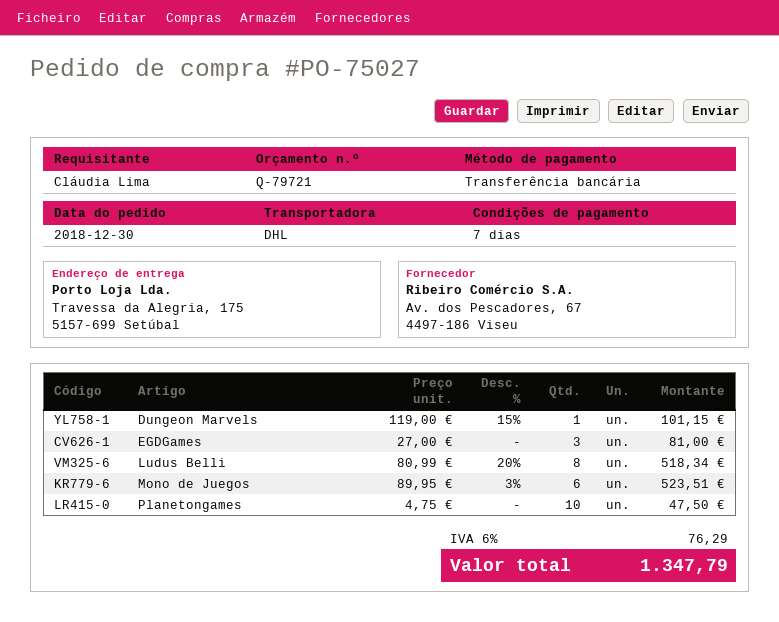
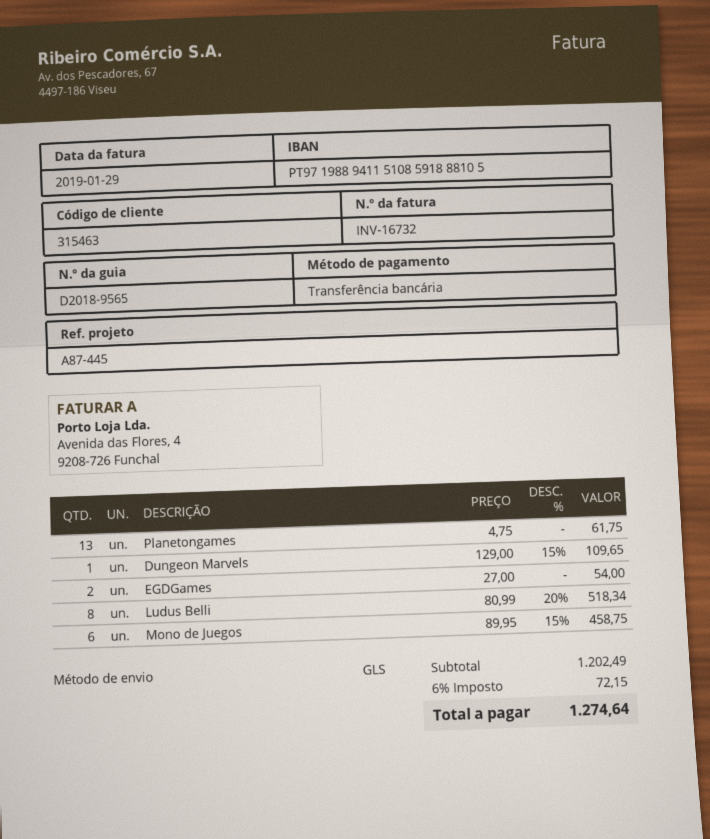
shipping method: DHL -> GLS
Dungeon Marvels: 1 x 119.00 - 15% = 101.15 -> 1 x 129.00 - 15% = 109.65
EGDGames: 3 x 27.00 = 81.00 -> 2 x 27.00 = 54.00
Mono de Juegos: 6 x 89.95 - 3% = 523.51 -> 6 x 89.95 - 15% = 458.75
Planetongames: 10 x 4.75 = 47.50 -> 13 x 4.75 = 61.75
tax: 6% = 76.29 -> 6% = 72.15
total: 1347.79 -> 1274.64

